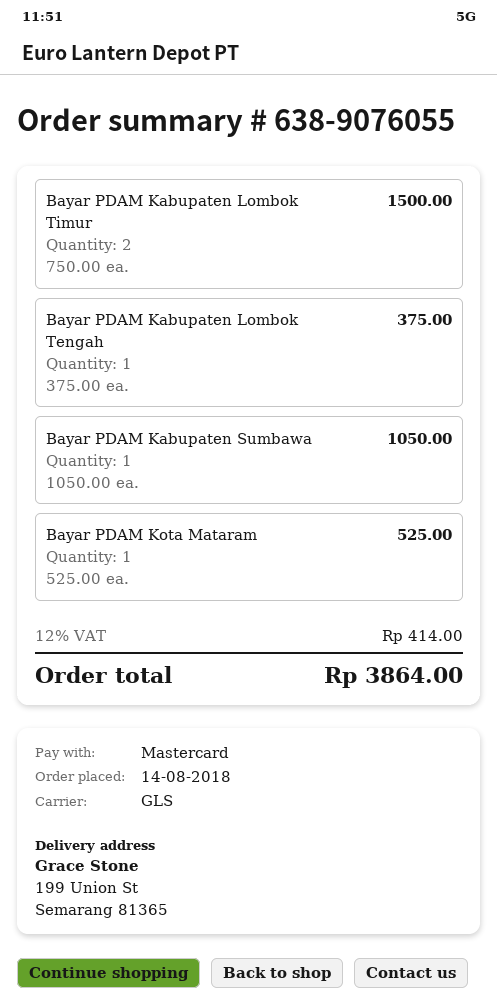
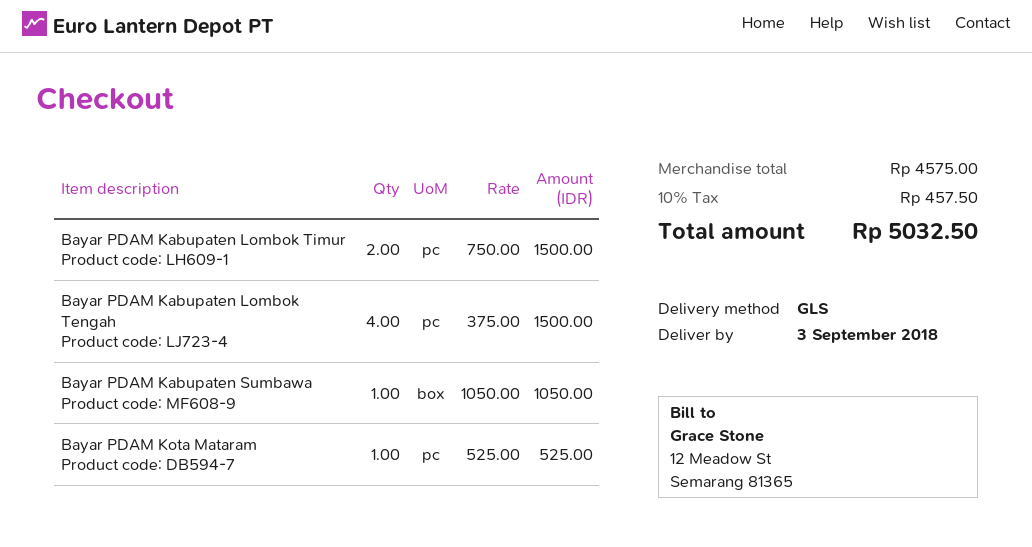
Bayar PDAM Kabupaten Lombok Tengah: 1 x 375.00 = 375.00 -> 4 x 375.00 = 1500.00
tax: 12% = 414.00 -> 10% = 457.50
total: 3864.00 -> 5032.50

